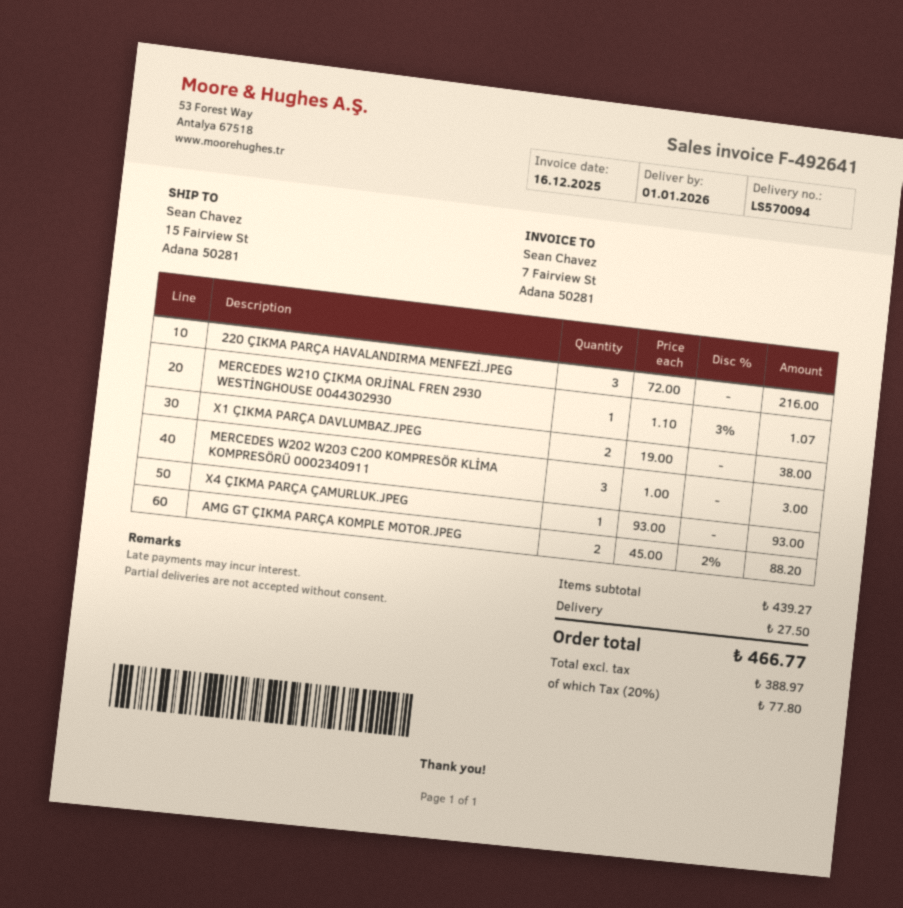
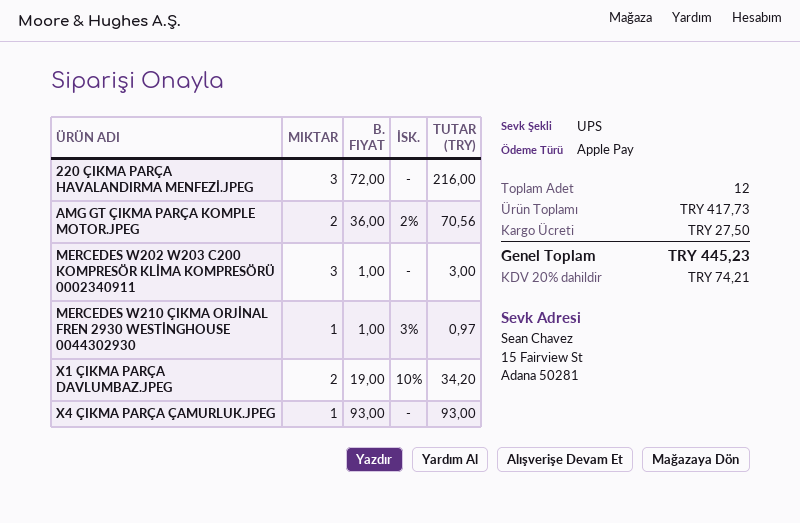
MERCEDES W210 ÇIKMA ORJİNAL FREN 2930 WESTİNGHOUSE 0044302930: 1 x 1.10 - 3% = 1.07 -> 1 x 1.00 - 3% = 0.97
X1 ÇIKMA PARÇA DAVLUMBAZ.JPEG: 2 x 19.00 = 38.00 -> 2 x 19.00 - 10% = 34.20
AMG GT ÇIKMA PARÇA KOMPLE MOTOR.JPEG: 2 x 45.00 - 2% = 88.20 -> 2 x 36.00 - 2% = 70.56
subtotal: 439.27 -> 417.73
tax: 20% = 77.80 -> 20% = 74.21
total: 466.77 -> 445.23

